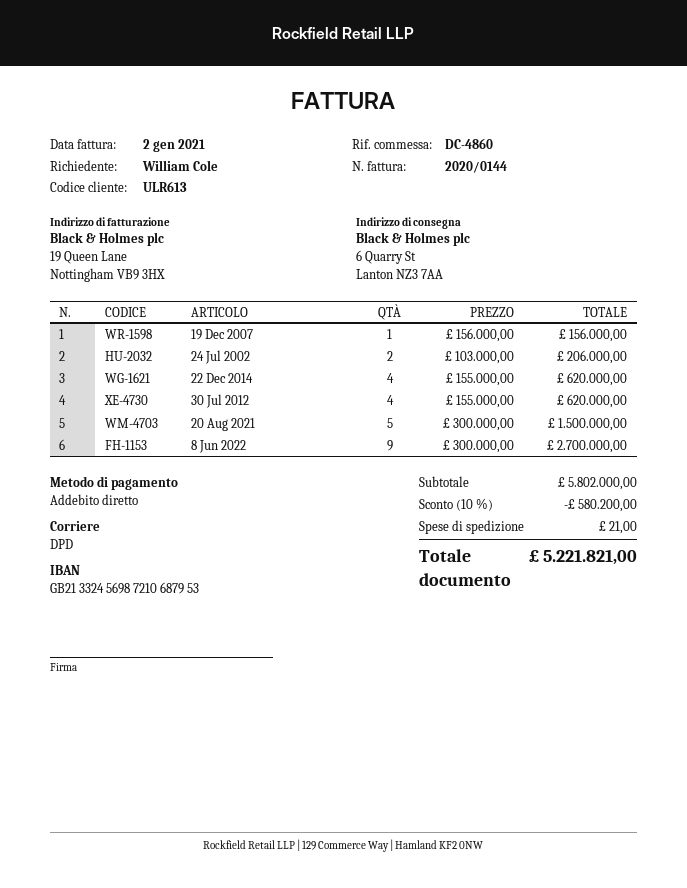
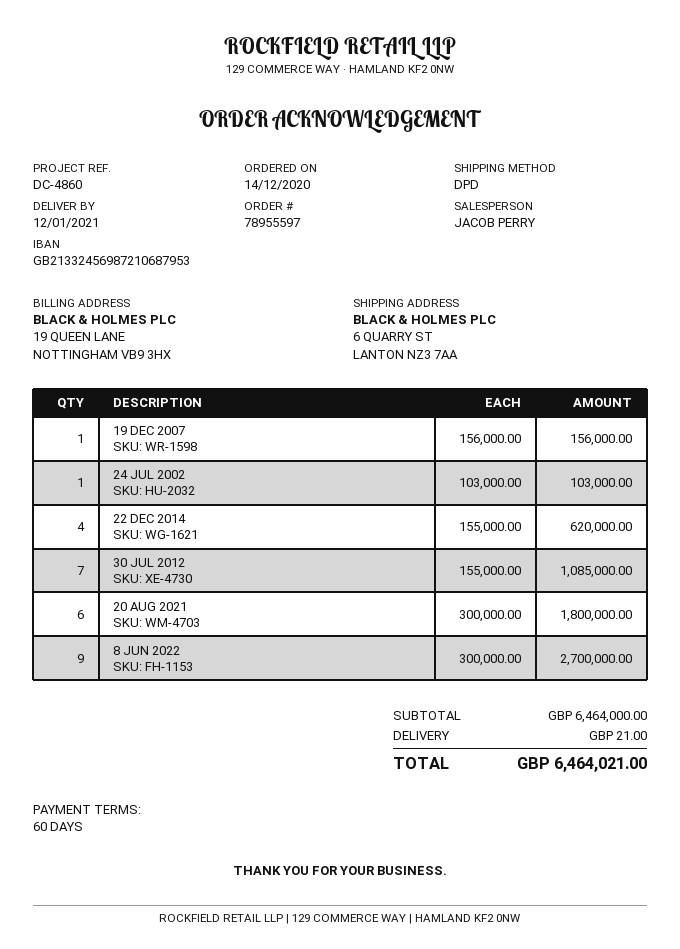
24 Jul 2002: 2 x 103000.00 = 206000.00 -> 1 x 103000.00 = 103000.00
30 Jul 2012: 4 x 155000.00 = 620000.00 -> 7 x 155000.00 = 1085000.00
20 Aug 2021: 5 x 300000.00 = 1500000.00 -> 6 x 300000.00 = 1800000.00
subtotal: 5802000.00 -> 6464000.00
discount: 10% = 580200.00 -> none
total: 5221821.00 -> 6464021.00

